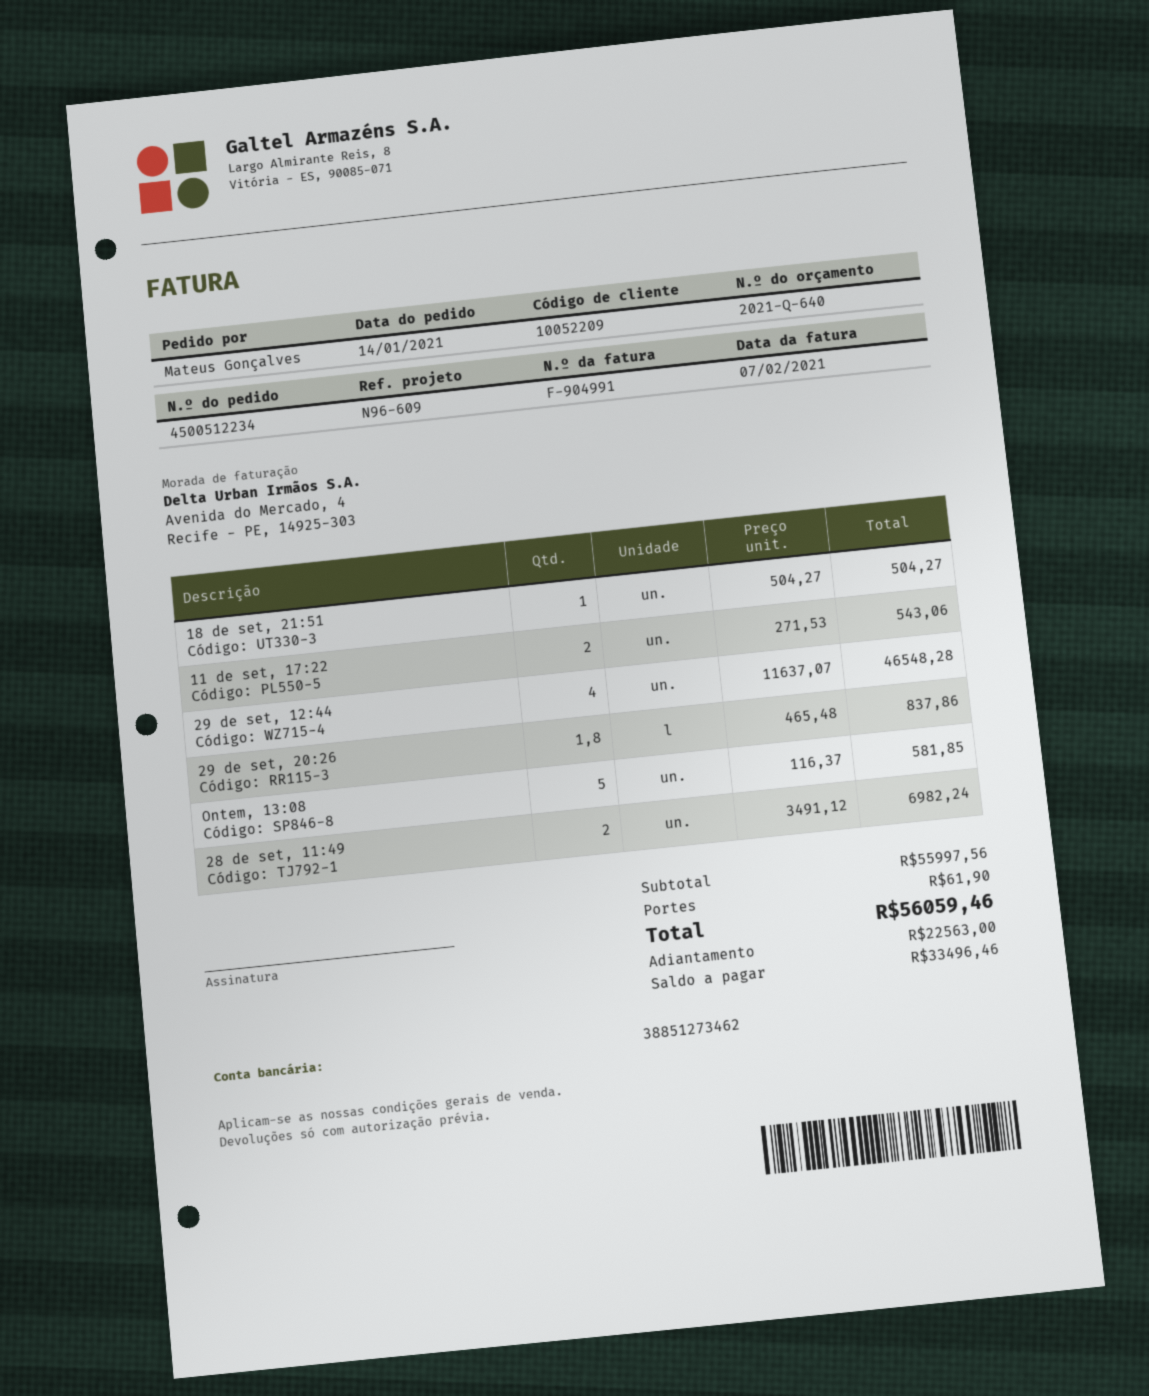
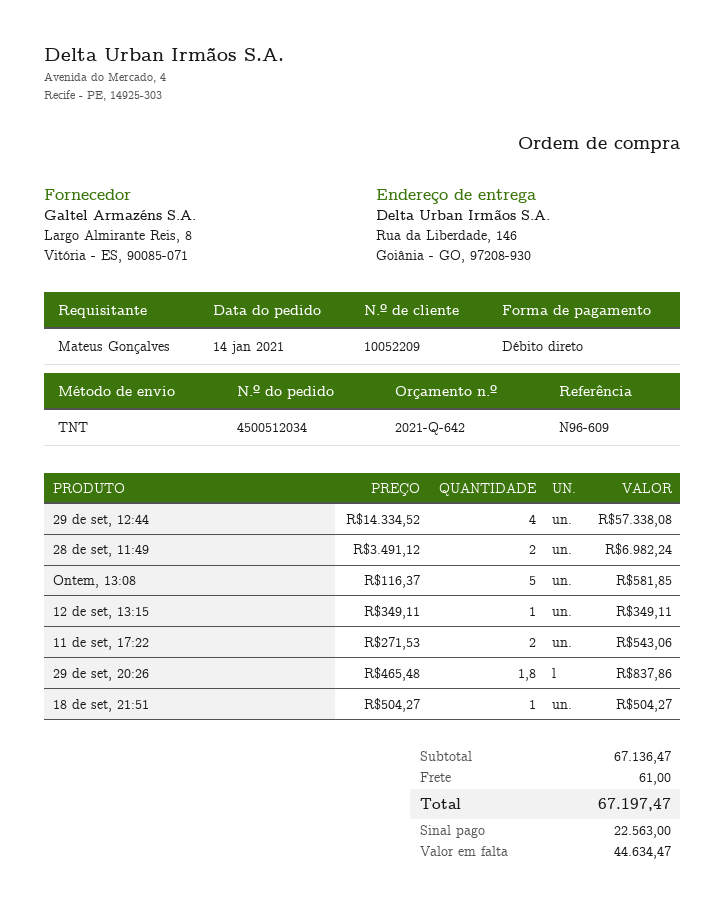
quote number: 2021-Q-640 -> 2021-Q-642
order number: 4500512234 -> 4500512034
29 de set, 12:44: 4 x 11637.07 = 46548.28 -> 4 x 14334.52 = 57338.08
12 de set, 13:15: none -> 1 x 349.11 = 349.11
subtotal: 55997.56 -> 67136.47
shipping: 61.90 -> 61.00
total: 56059.46 -> 67197.47
balance: 33496.46 -> 44634.47

